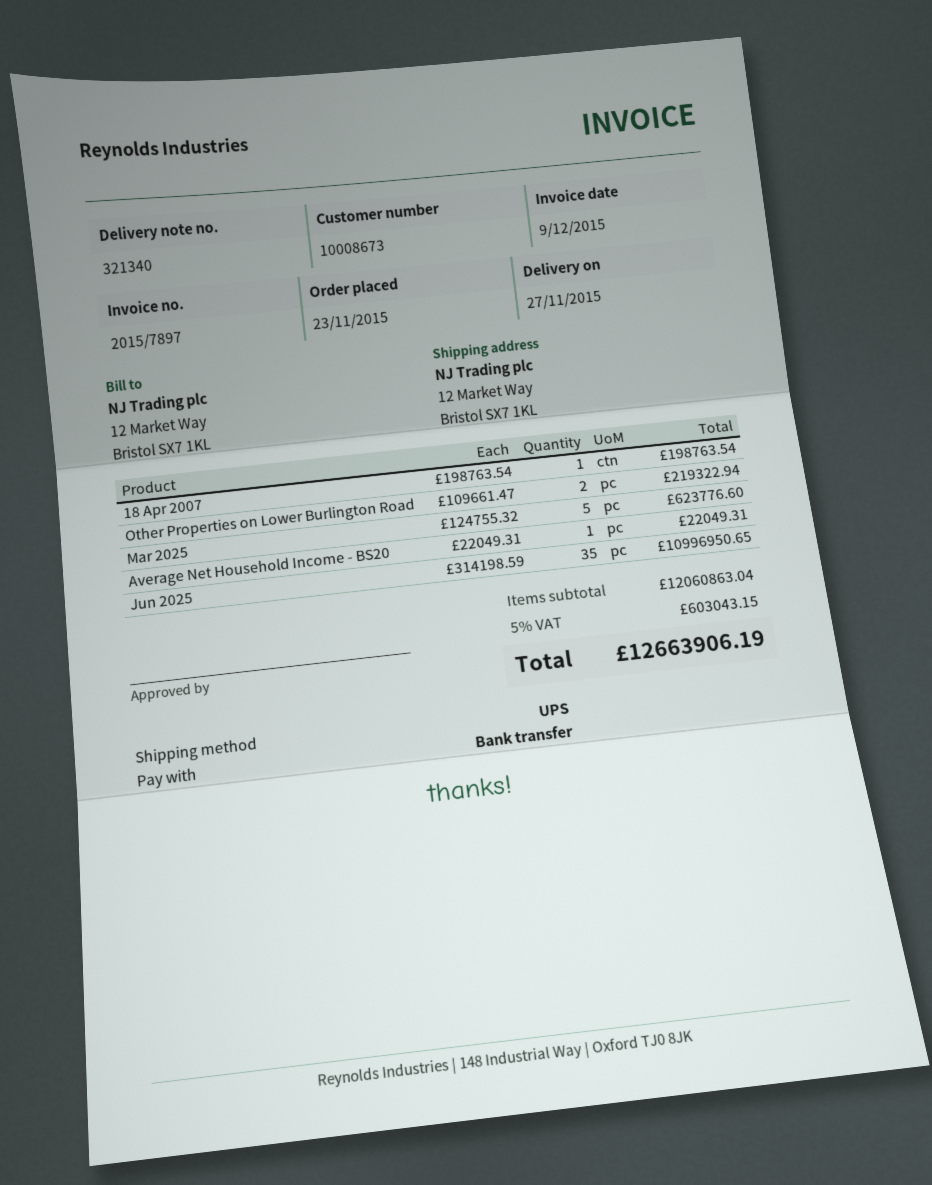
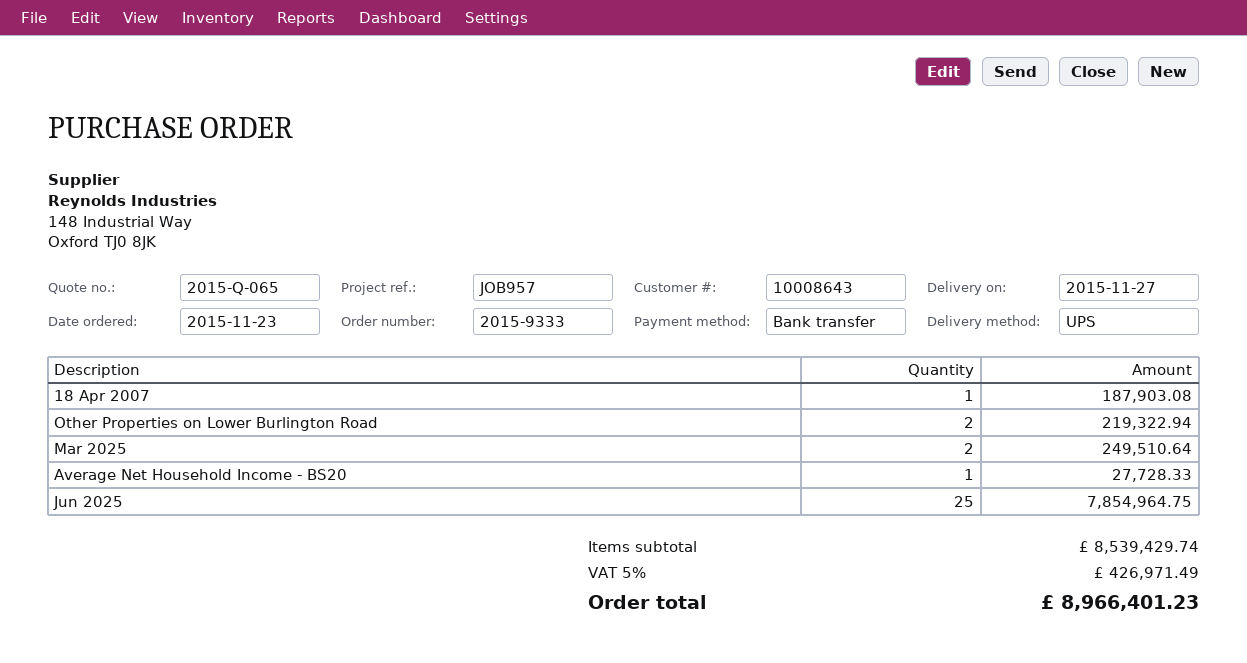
customer number: 10008673 -> 10008643
18 Apr 2007: 1 for 198763.54 -> 1 for 187903.08
Mar 2025: 5 for 623776.60 -> 2 for 249510.64
Average Net Household Income - BS20: 1 for 22049.31 -> 1 for 27728.33
Jun 2025: 35 for 10996950.65 -> 25 for 7854964.75
subtotal: 12060863.04 -> 8539429.74
tax: 5% = 603043.15 -> 5% = 426971.49
total: 12663906.19 -> 8966401.23

